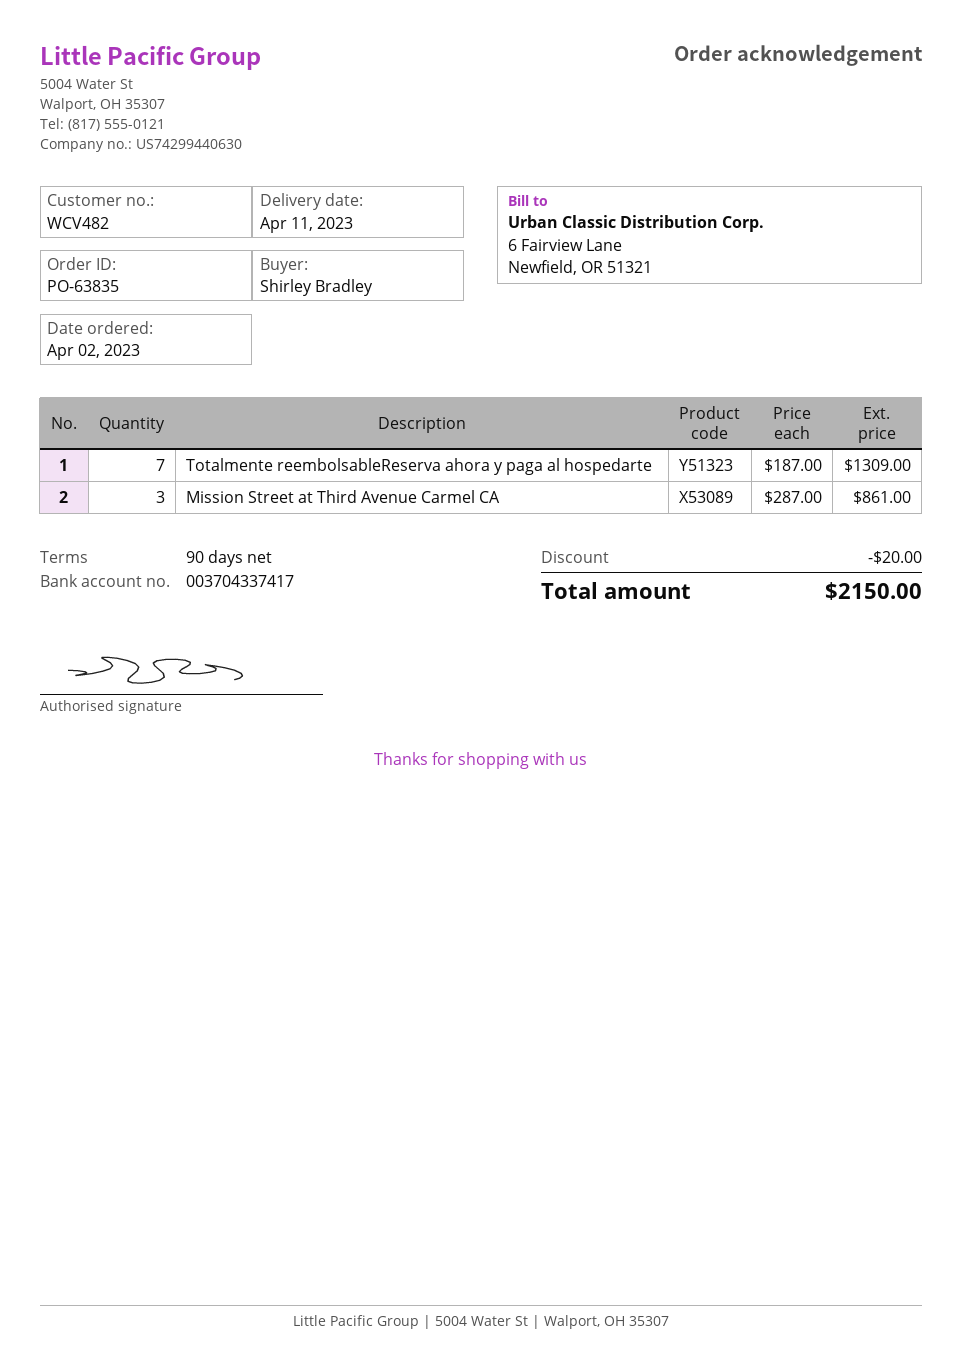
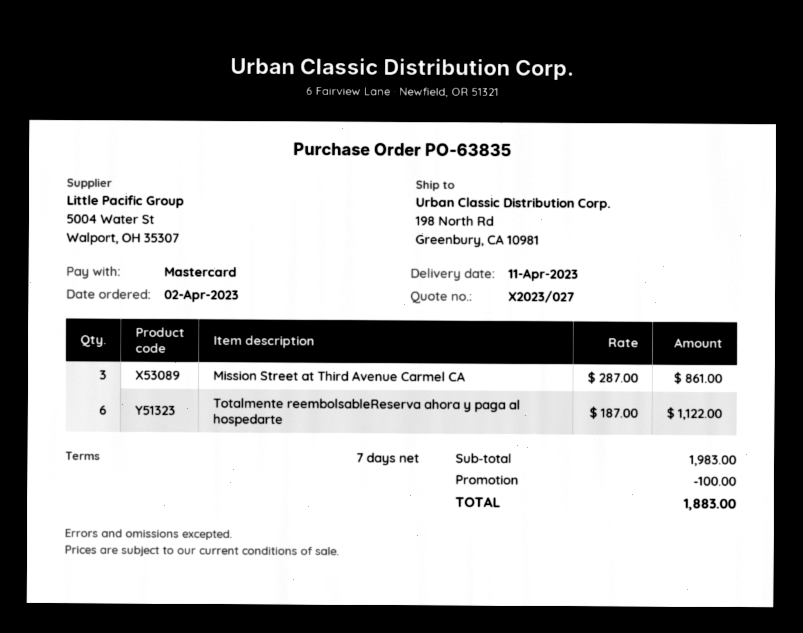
payment terms: 90 days -> 7 days
Totalmente reembolsableReserva ahora y paga al hospedarte: 7 x 187.00 = 1309.00 -> 6 x 187.00 = 1122.00
discount: 20.00 -> 100.00
total: 2150.00 -> 1883.00

